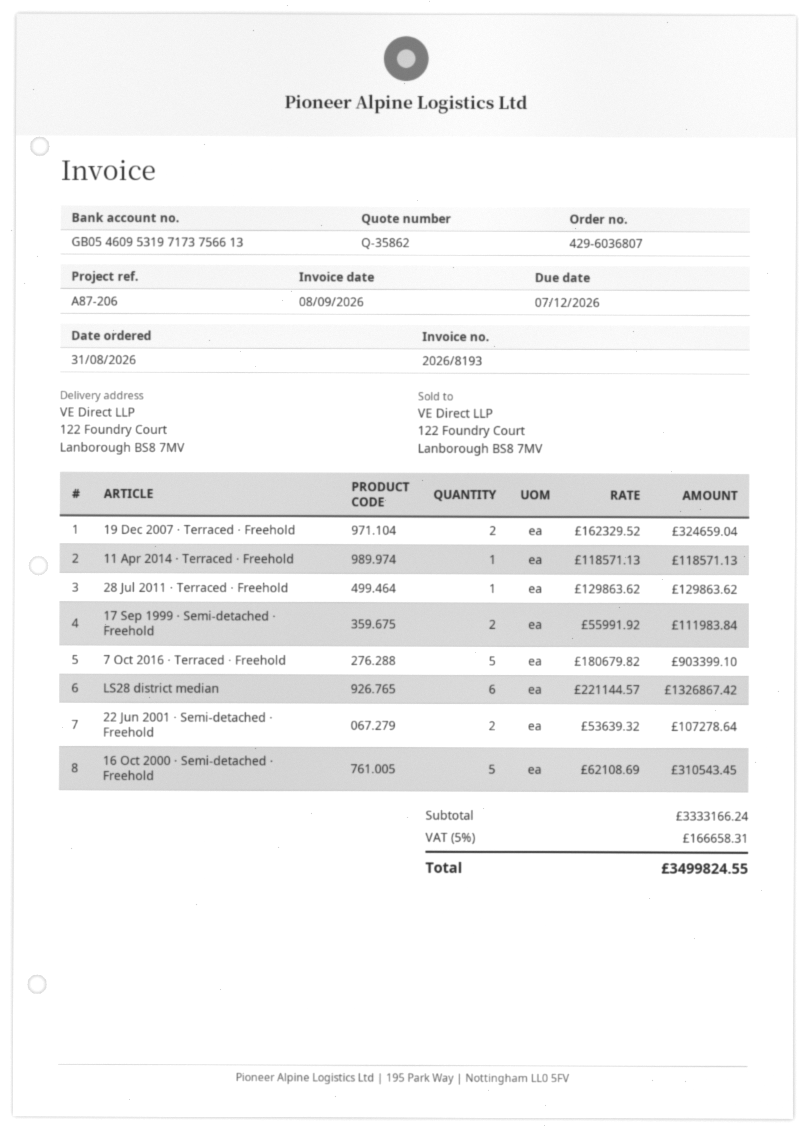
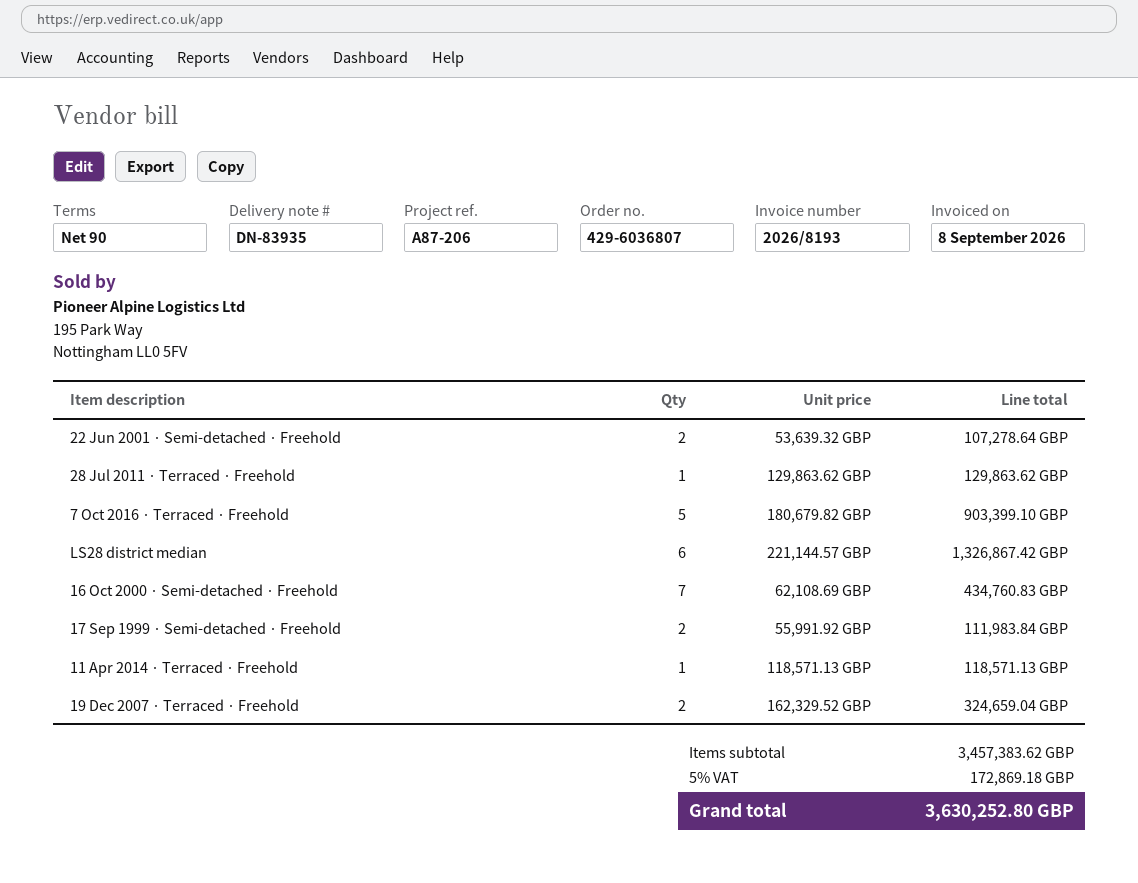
16 Oct 2000 · Semi-detached · Freehold: 5 x 62108.69 = 310543.45 -> 7 x 62108.69 = 434760.83
subtotal: 3333166.24 -> 3457383.62
tax: 5% = 166658.31 -> 5% = 172869.18
total: 3499824.55 -> 3630252.80

